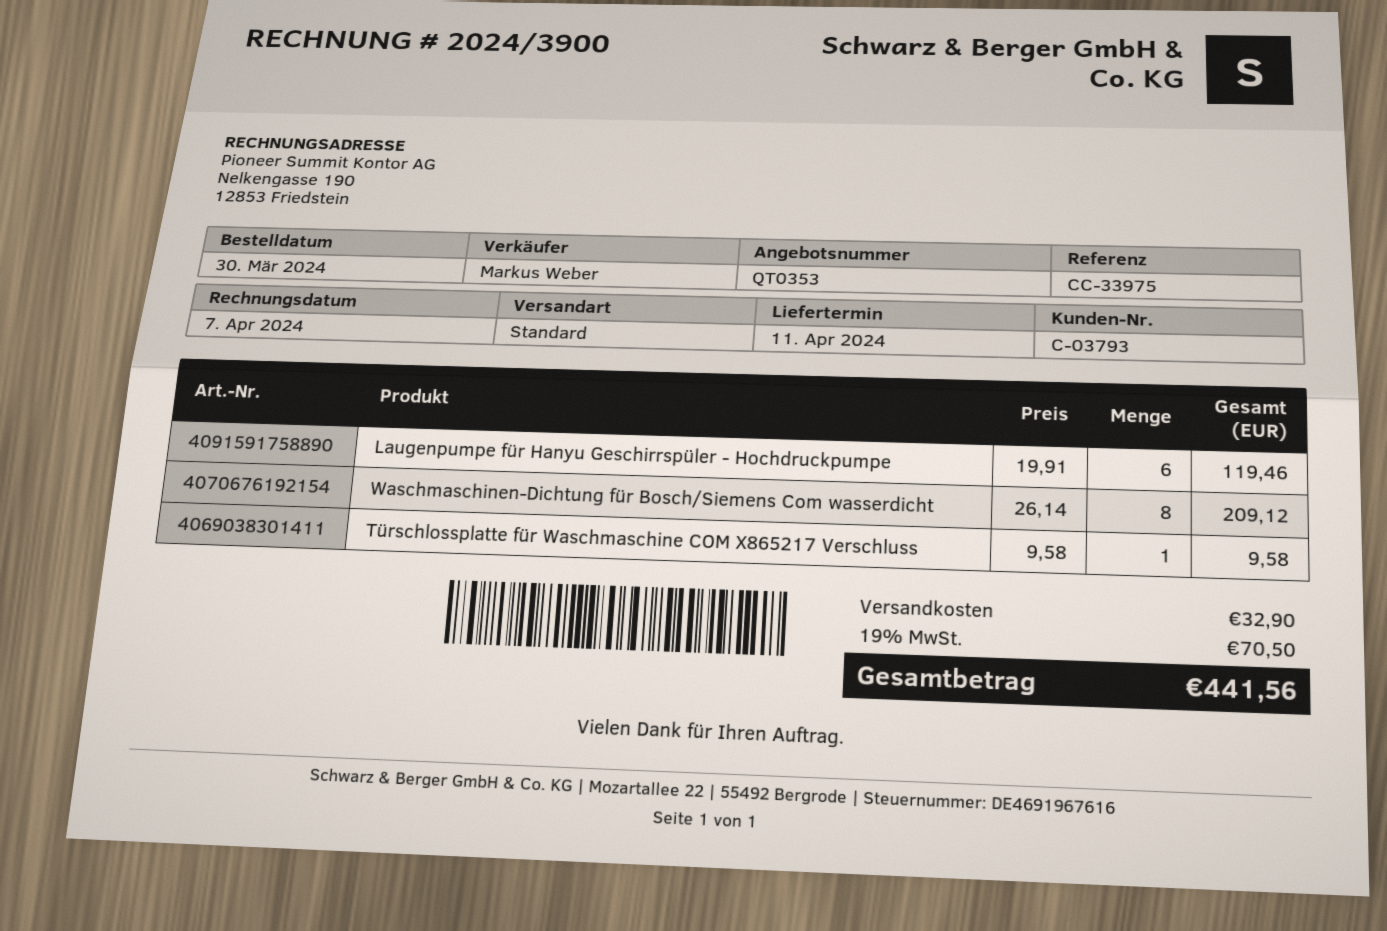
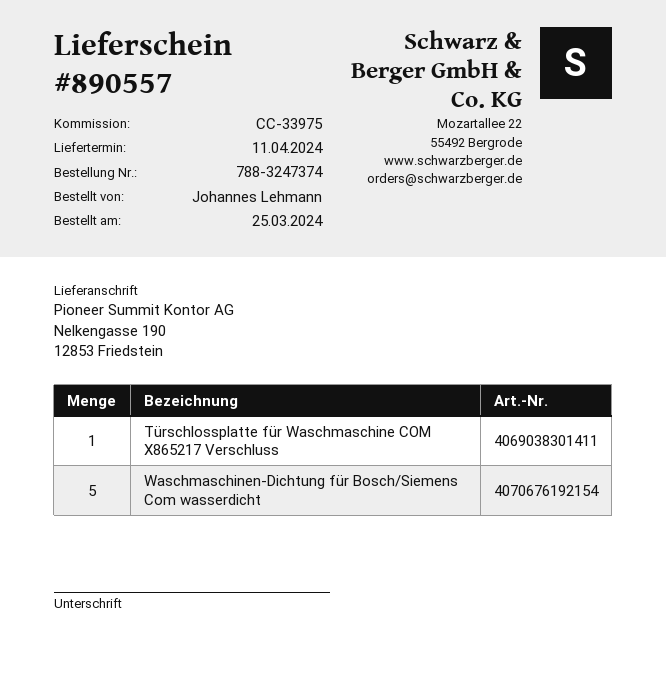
order date: 2024-03-30 -> 2024-03-25
Laugenpumpe für Hanyu Geschirrspüler - Hochdruckpumpe: 6 -> none
Waschmaschinen-Dichtung für Bosch/Siemens Com wasserdicht: 8 -> 5

